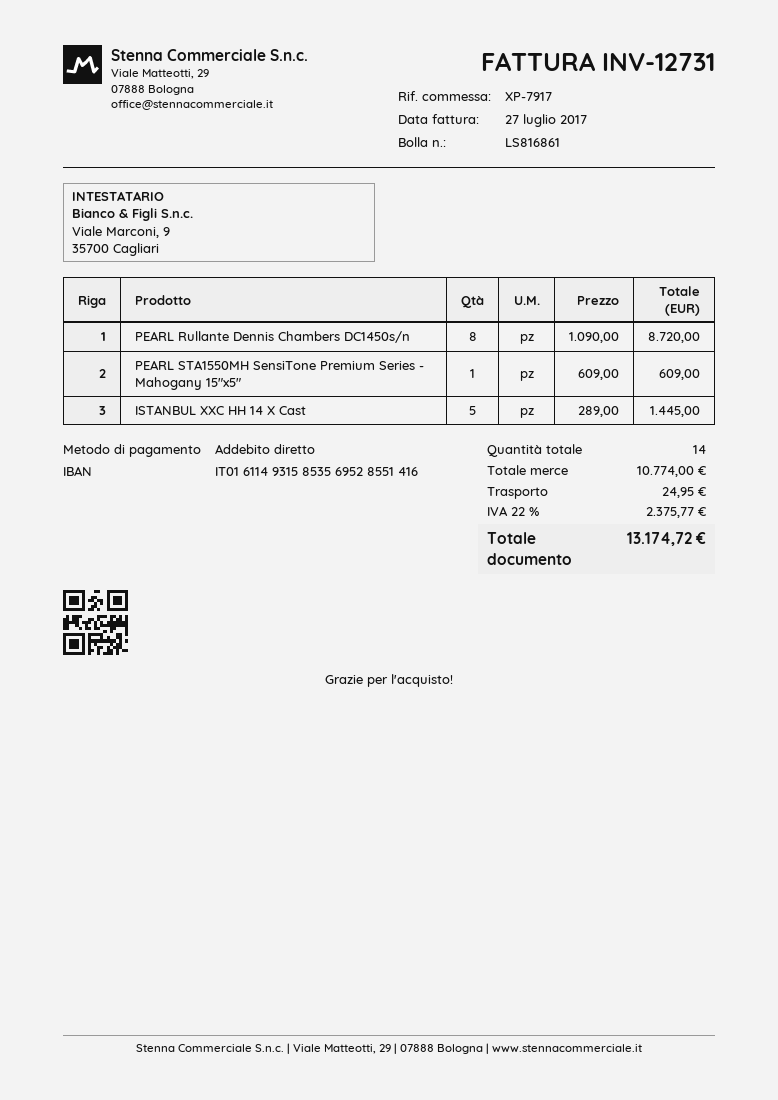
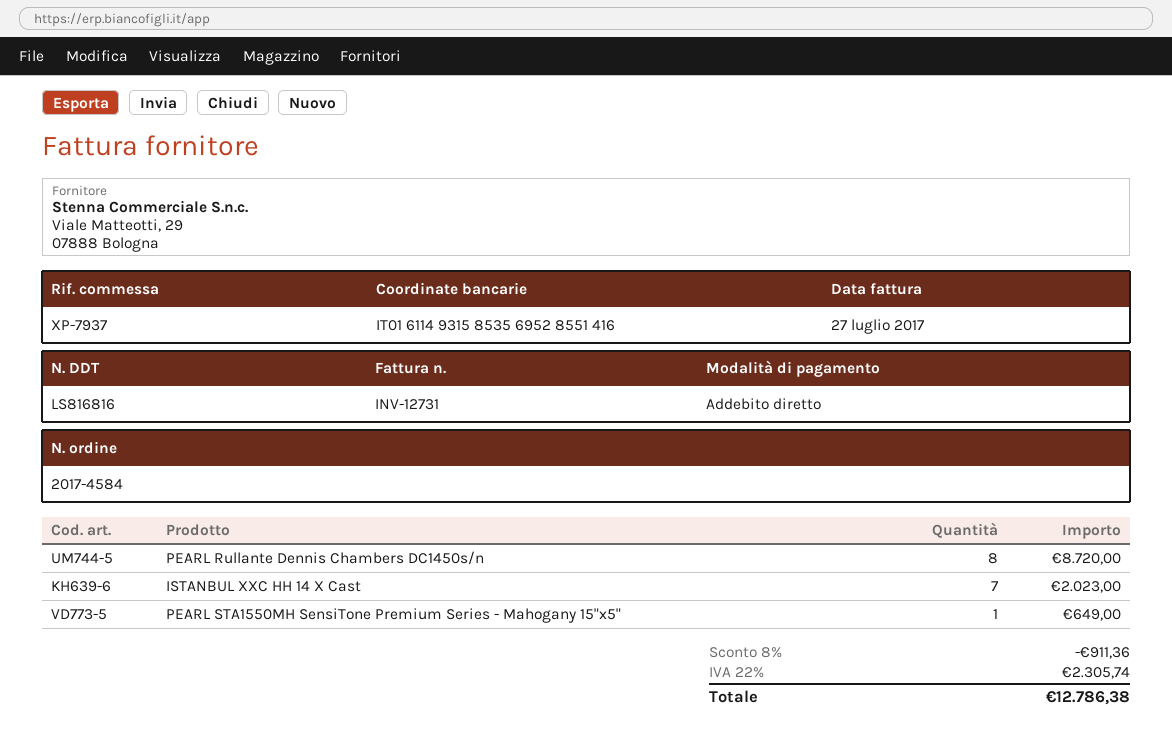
delivery note number: LS816861 -> LS816816
reference: XP-7917 -> XP-7937
PEARL STA1550MH SensiTone Premium Series - Mahogany 15"x5": 1 for 609.00 -> 1 for 649.00
ISTANBUL XXC HH 14 X Cast: 5 for 1445.00 -> 7 for 2023.00
discount: none -> 8% = 911.36
shipping: 24.95 -> none
tax: 22% = 2375.77 -> 22% = 2305.74
total: 13174.72 -> 12786.38

